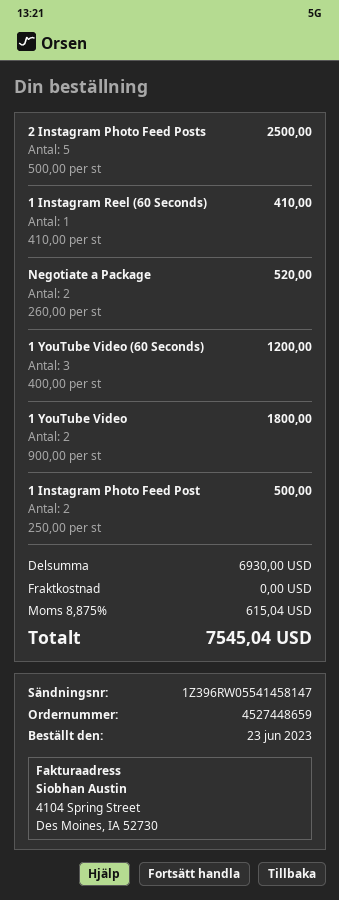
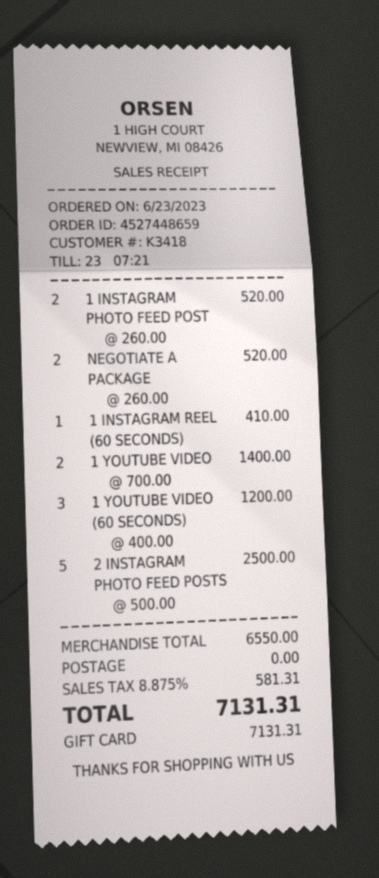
1 YouTube Video: 2 x 900.00 = 1800.00 -> 2 x 700.00 = 1400.00
1 Instagram Photo Feed Post: 2 x 250.00 = 500.00 -> 2 x 260.00 = 520.00
subtotal: 6930.00 -> 6550.00
tax: 8.875% = 615.04 -> 8.875% = 581.31
total: 7545.04 -> 7131.31

